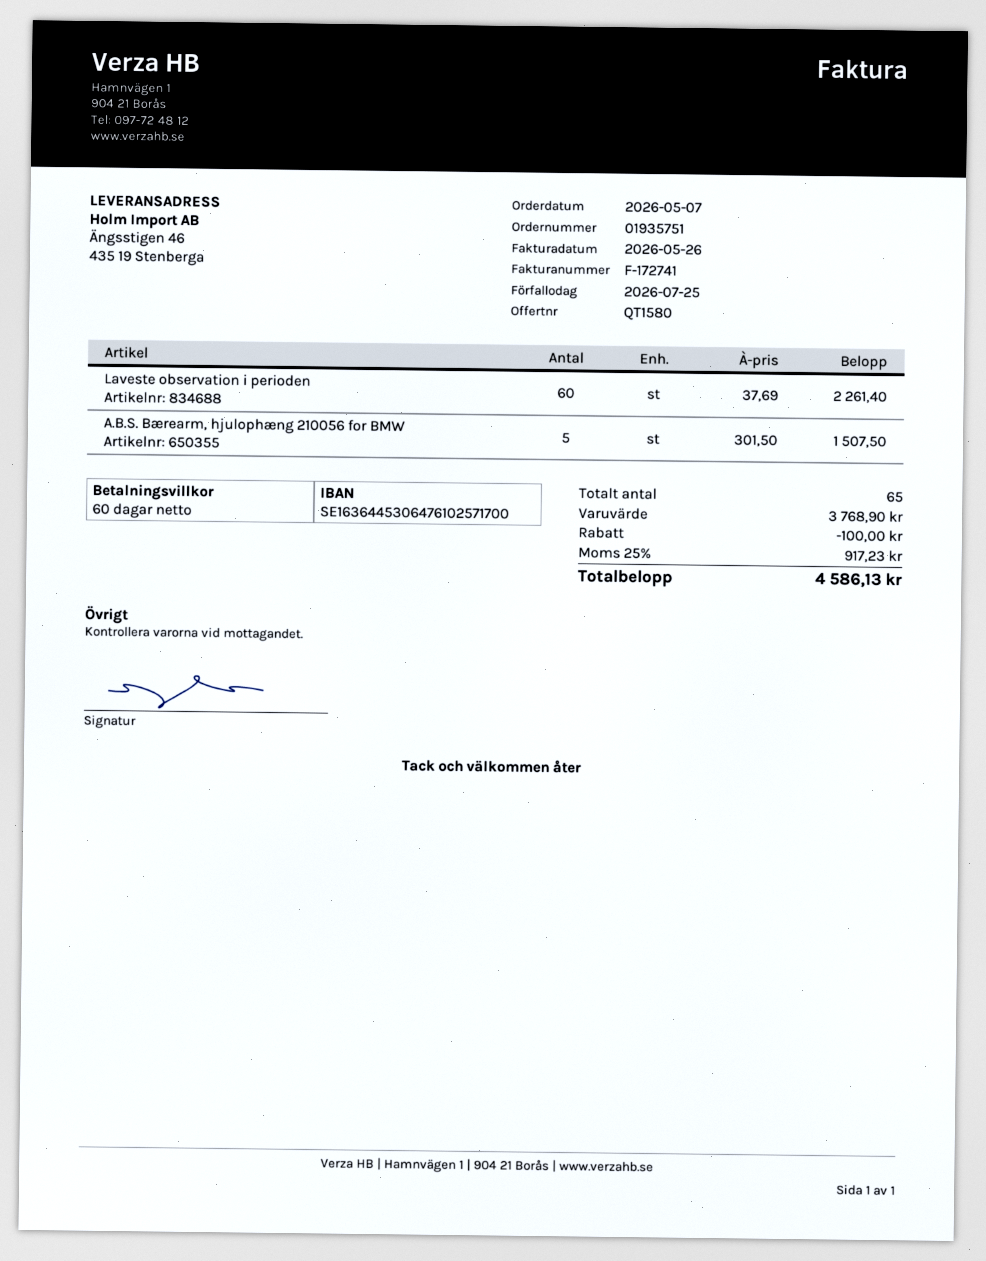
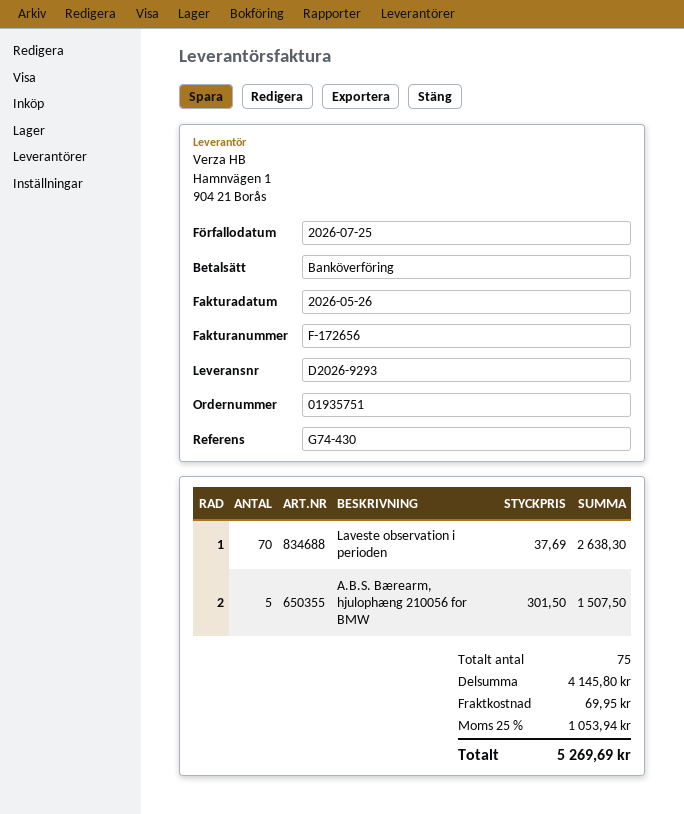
invoice number: F-172741 -> F-172656
Laveste observation i perioden: 60 x 37.69 = 2261.40 -> 70 x 37.69 = 2638.30
total quantity: 65 -> 75
subtotal: 3768.90 -> 4145.80
discount: 100.00 -> none
shipping: none -> 69.95
tax: 25% = 917.23 -> 25% = 1053.94
total: 4586.13 -> 5269.69

